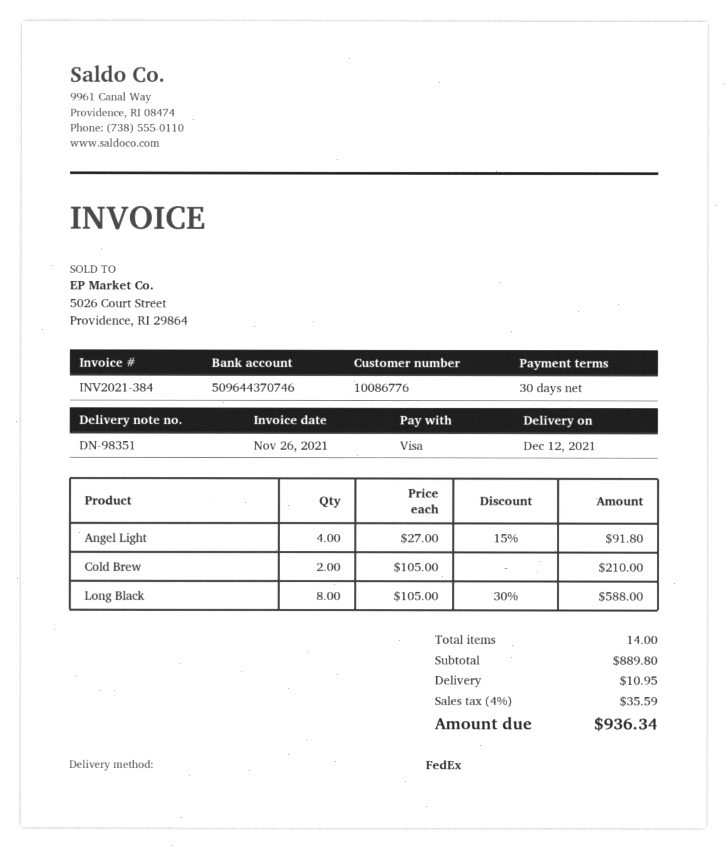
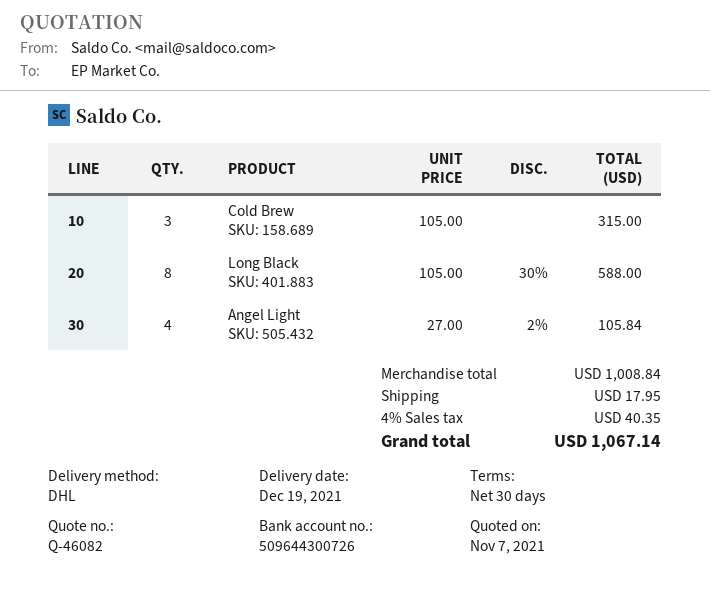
delivery date: 2021-12-12 -> 2021-12-19
bank account: 509644370746 -> 509644300726
shipping method: FedEx -> DHL
Angel Light: 4 x 27.00 - 15% = 91.80 -> 4 x 27.00 - 2% = 105.84
Cold Brew: 2 x 105.00 = 210.00 -> 3 x 105.00 = 315.00
subtotal: 889.80 -> 1008.84
shipping: 10.95 -> 17.95
tax: 4% = 35.59 -> 4% = 40.35
total: 936.34 -> 1067.14

